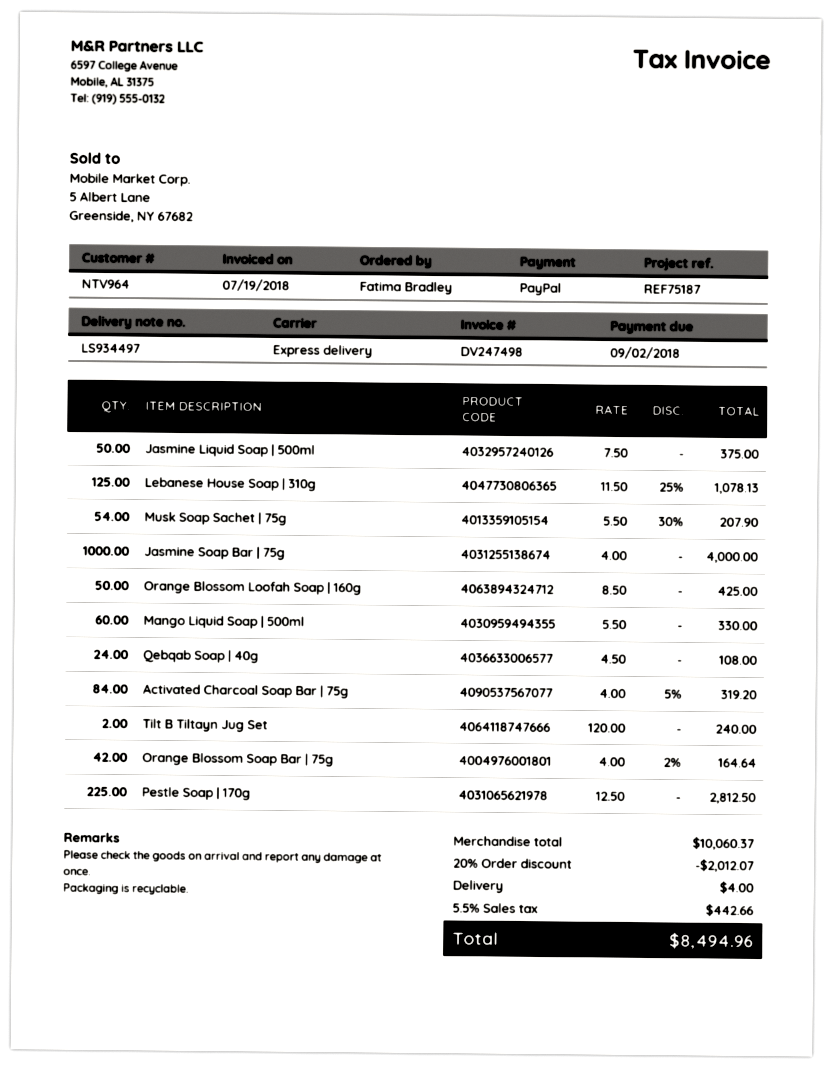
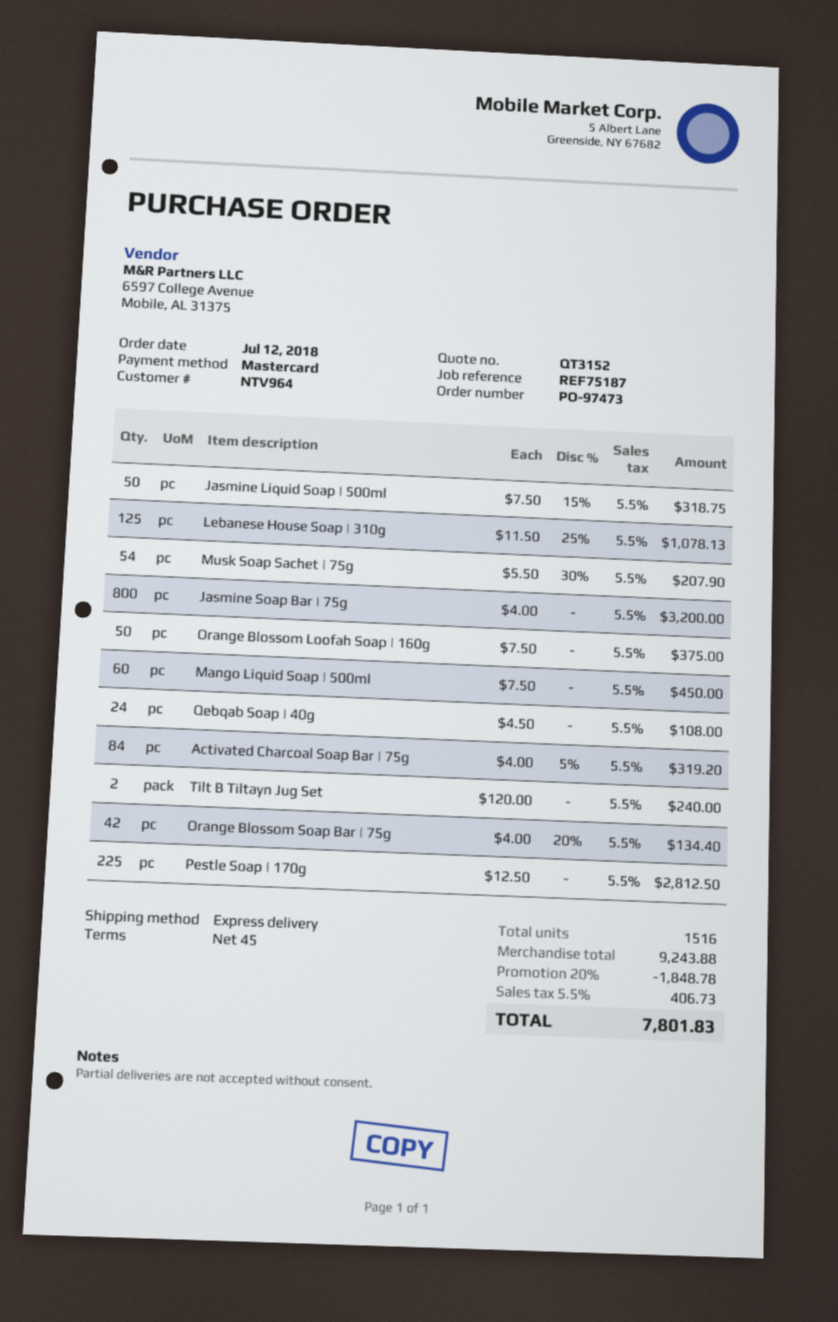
payment method: PayPal -> Mastercard
Jasmine Liquid Soap | 500ml: 50 x 7.50 = 375.00 -> 50 x 7.50 - 15% = 318.75
Jasmine Soap Bar | 75g: 1000 x 4.00 = 4000.00 -> 800 x 4.00 = 3200.00
Orange Blossom Loofah Soap | 160g: 50 x 8.50 = 425.00 -> 50 x 7.50 = 375.00
Mango Liquid Soap | 500ml: 60 x 5.50 = 330.00 -> 60 x 7.50 = 450.00
Orange Blossom Soap Bar | 75g: 42 x 4.00 - 2% = 164.64 -> 42 x 4.00 - 20% = 134.40
subtotal: 10060.37 -> 9243.88
discount: 20% = 2012.07 -> 20% = 1848.78
shipping: 4.00 -> none
tax: 5.5% = 442.66 -> 5.5% = 406.73
total: 8494.96 -> 7801.83

